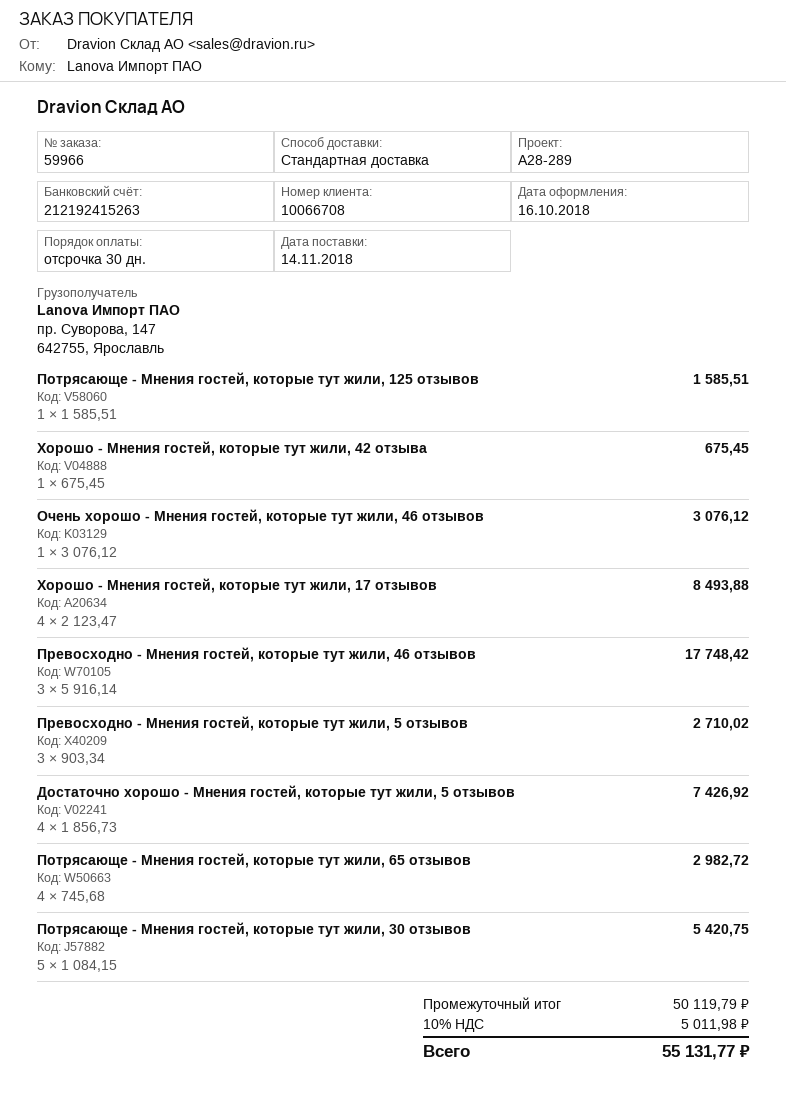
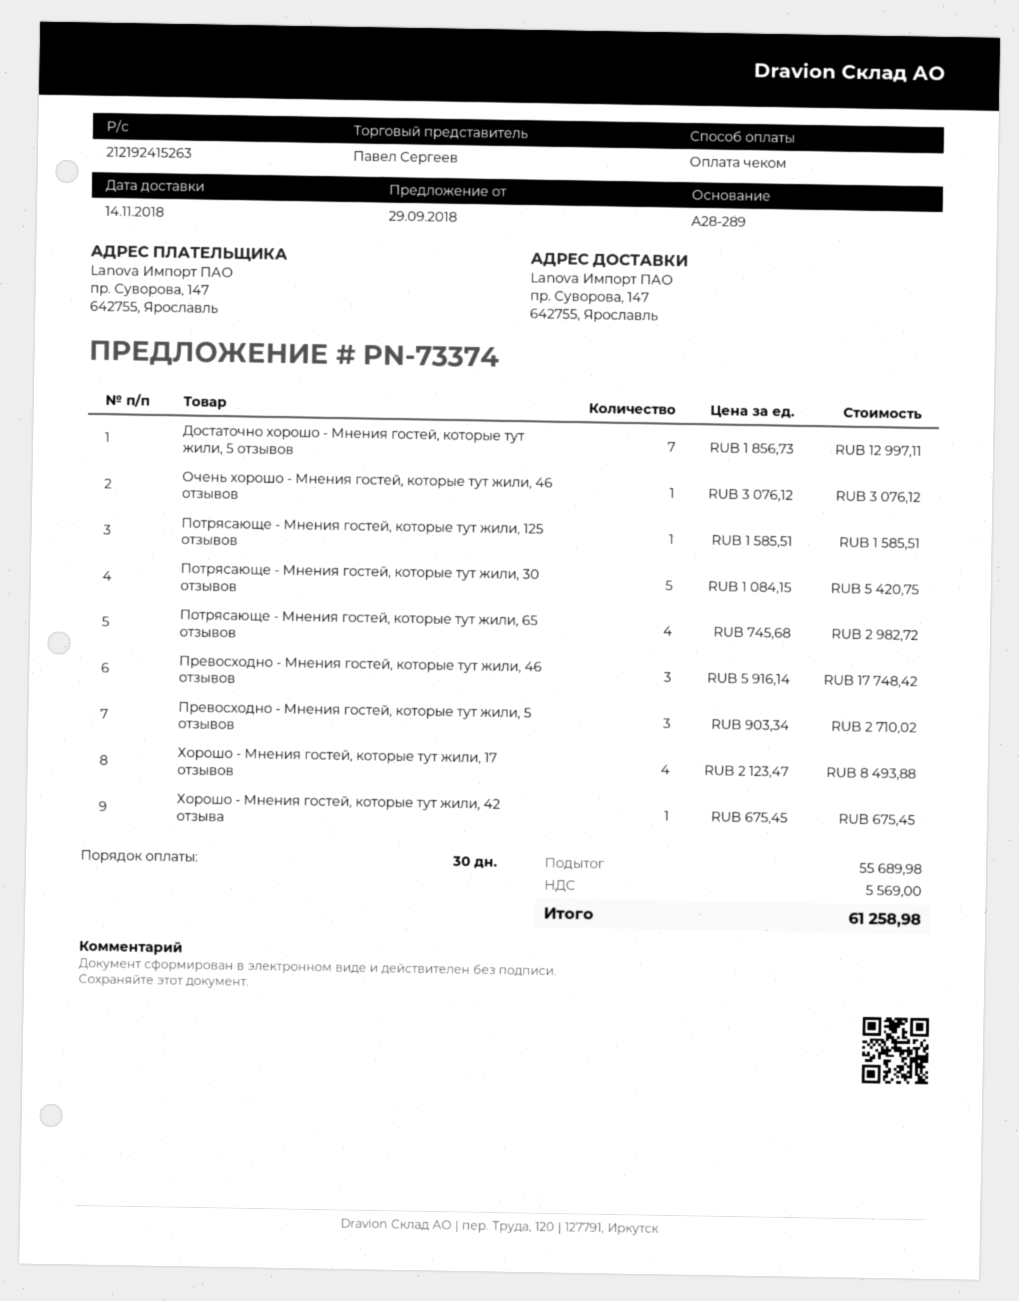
Достаточно хорошо - Мнения гостей, которые тут жили, 5 отзывов: 4 x 1856.73 = 7426.92 -> 7 x 1856.73 = 12997.11
subtotal: 50119.79 -> 55689.98
tax: 5011.98 -> 5569.00
total: 55131.77 -> 61258.98

